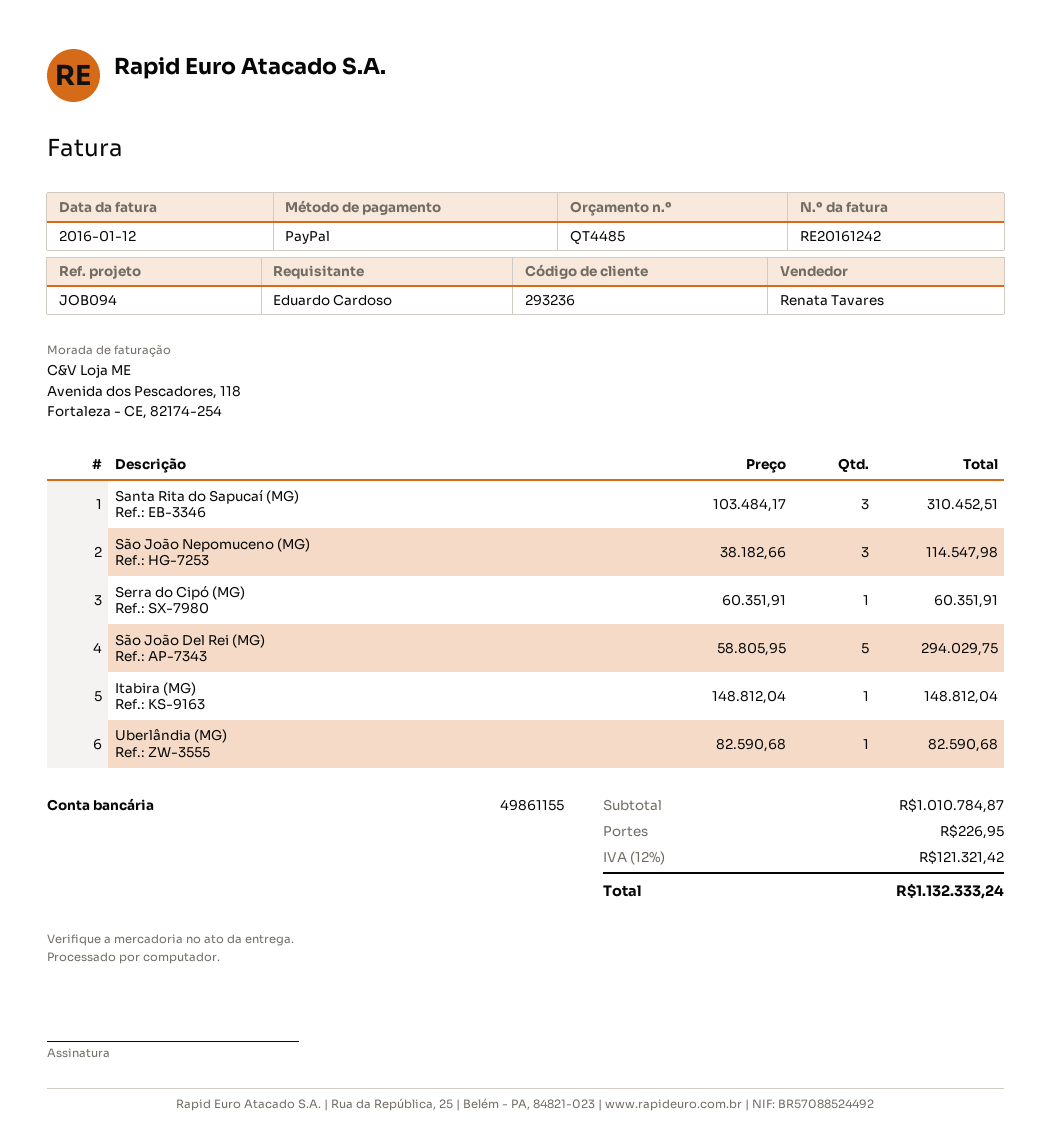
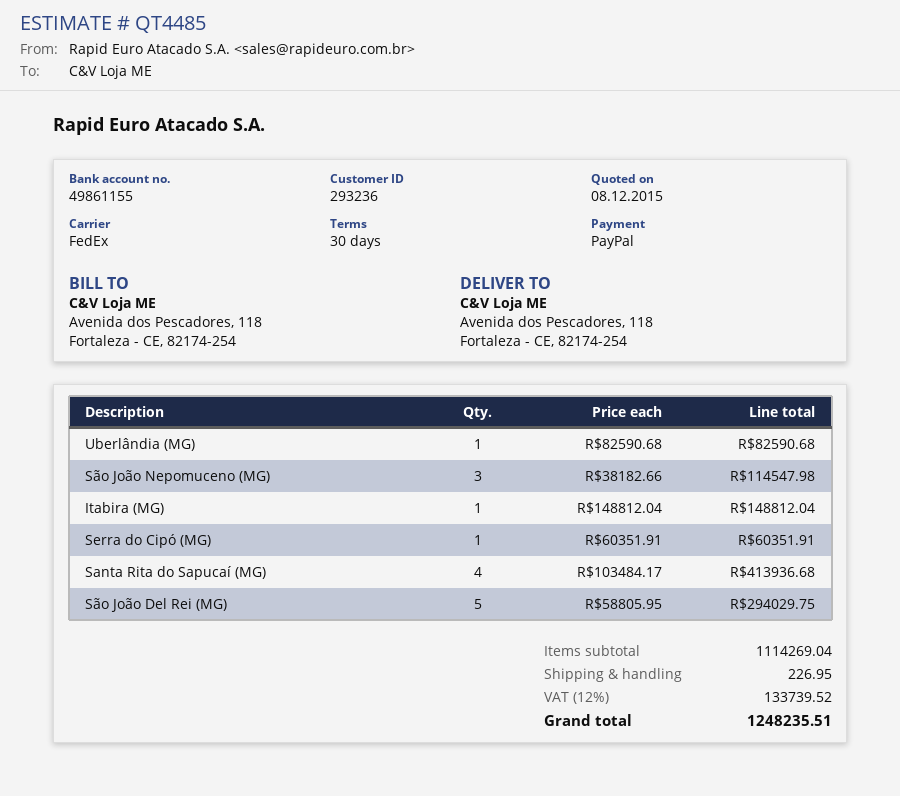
Santa Rita do Sapucaí (MG): 3 x 103484.17 = 310452.51 -> 4 x 103484.17 = 413936.68
subtotal: 1010784.87 -> 1114269.04
tax: 12% = 121321.42 -> 12% = 133739.52
total: 1132333.24 -> 1248235.51

